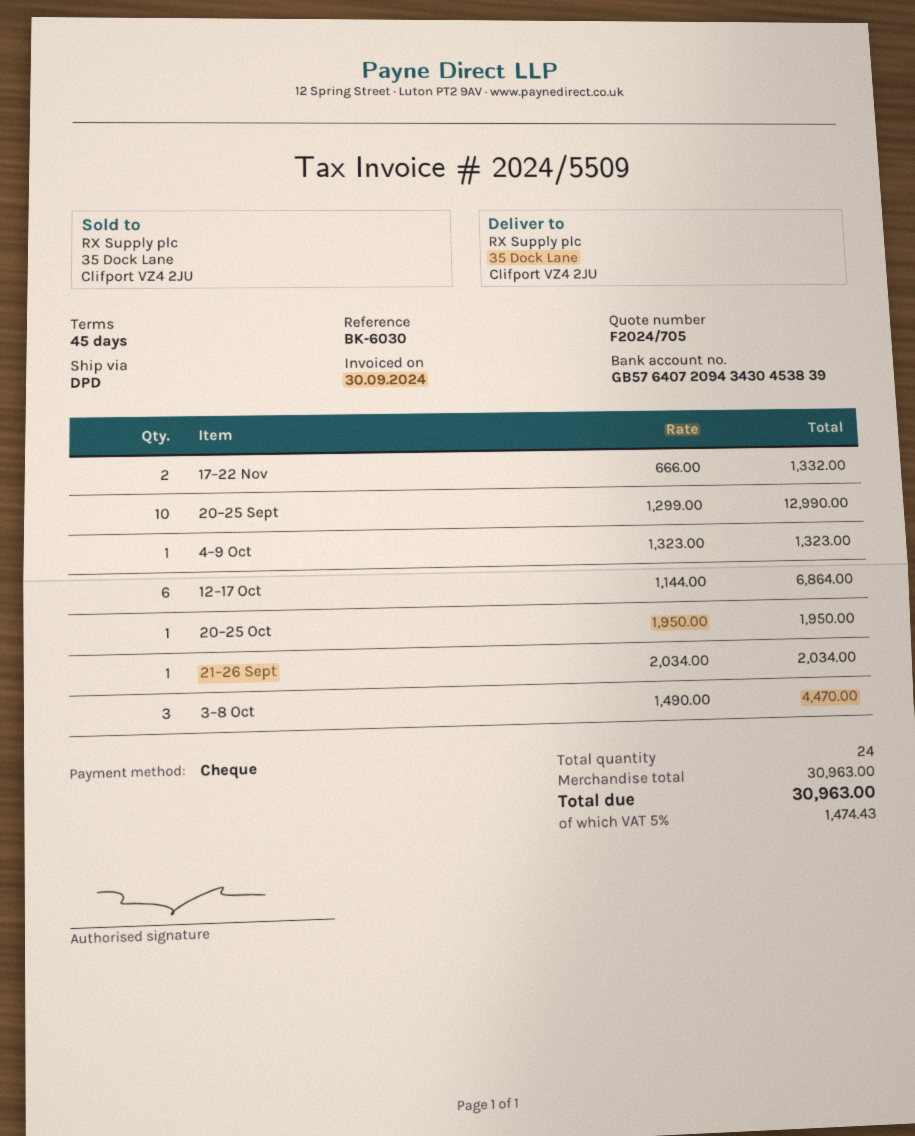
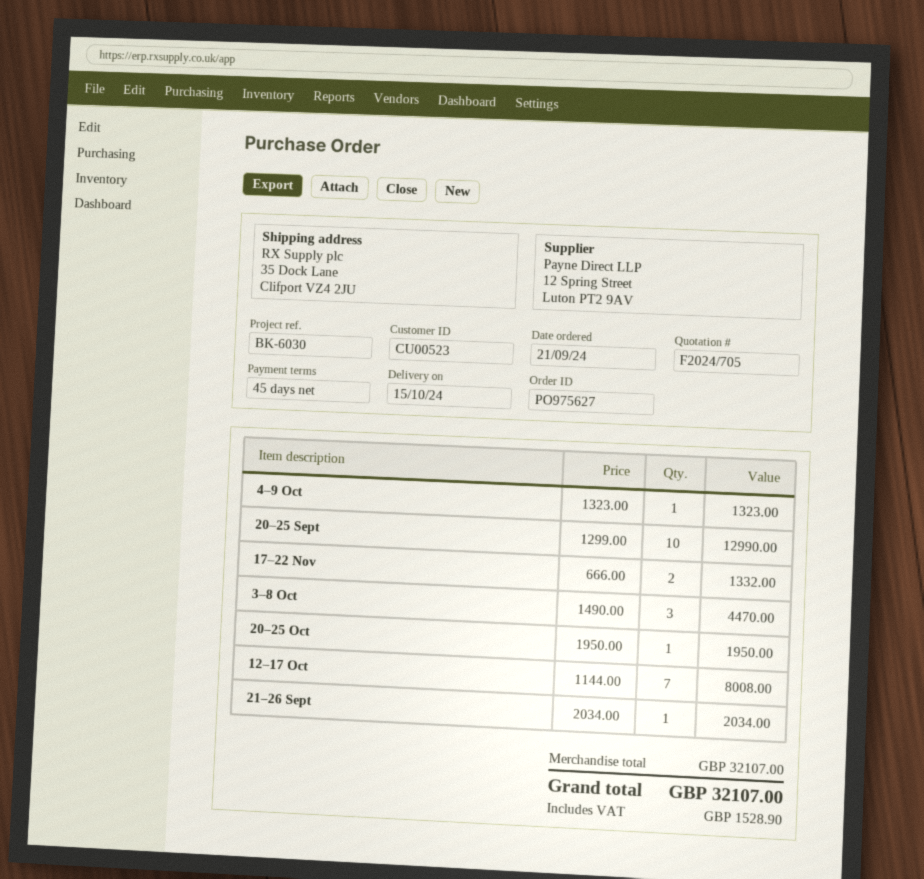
12–17 Oct: 6 x 1144.00 = 6864.00 -> 7 x 1144.00 = 8008.00
subtotal: 30963.00 -> 32107.00
tax: 1474.43 -> 1528.90
total: 30963.00 -> 32107.00

